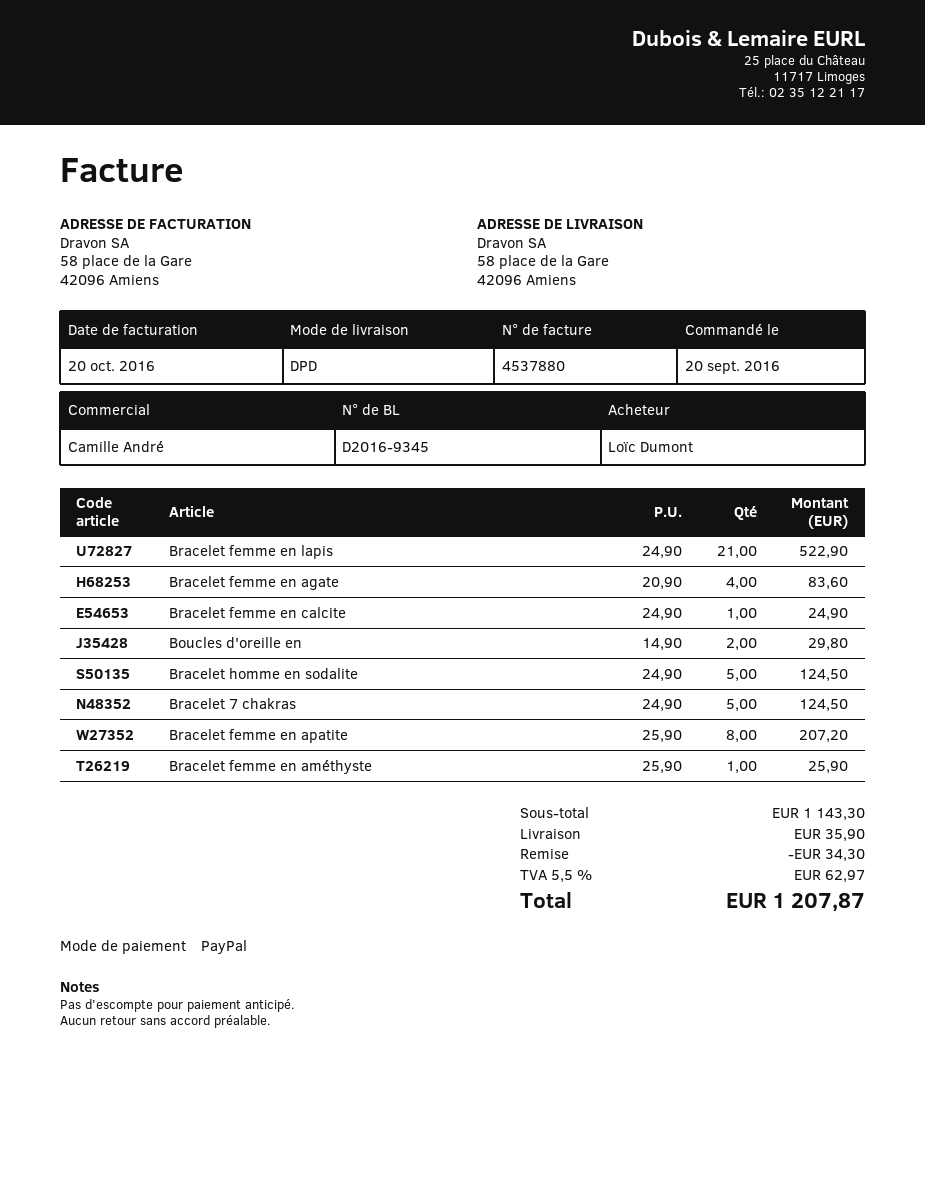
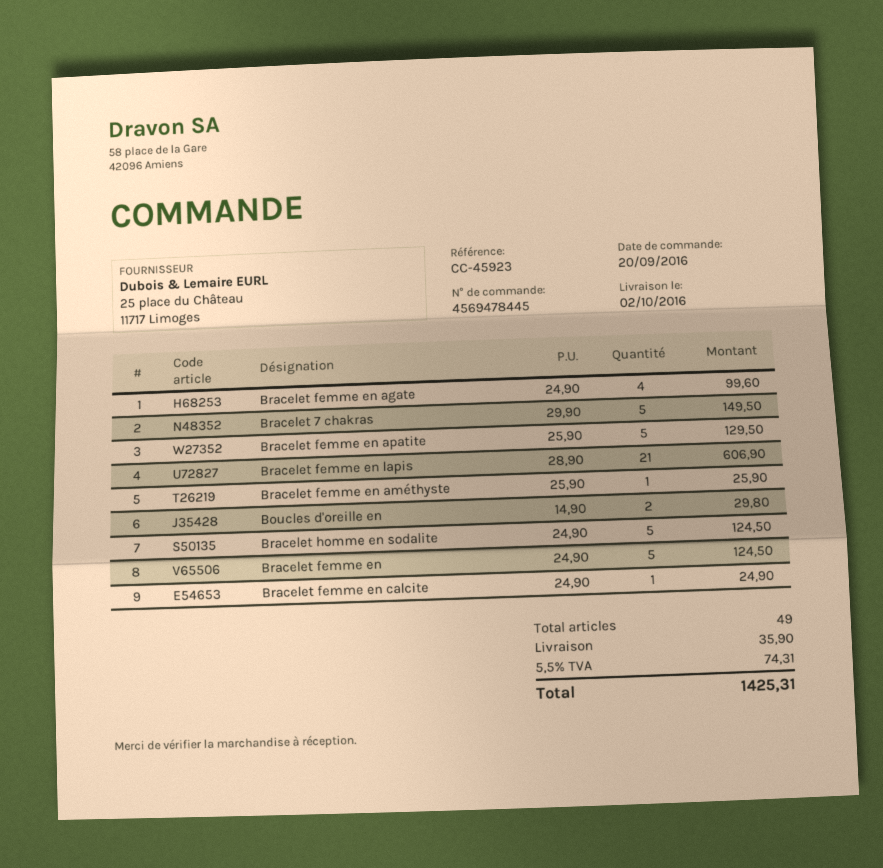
Bracelet femme en lapis: 21 x 24.90 = 522.90 -> 21 x 28.90 = 606.90
Bracelet femme en agate: 4 x 20.90 = 83.60 -> 4 x 24.90 = 99.60
Bracelet 7 chakras: 5 x 24.90 = 124.50 -> 5 x 29.90 = 149.50
Bracelet femme en apatite: 8 x 25.90 = 207.20 -> 5 x 25.90 = 129.50
Bracelet femme en: none -> 5 x 24.90 = 124.50
discount: 34.30 -> none
tax: 5.5% = 62.97 -> 5.5% = 74.31
total: 1207.87 -> 1425.31

